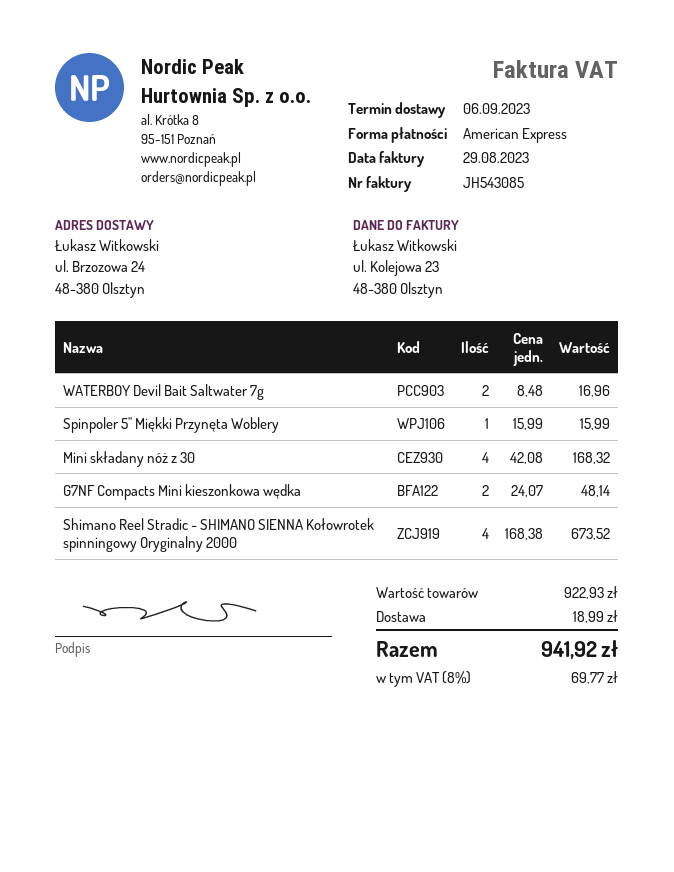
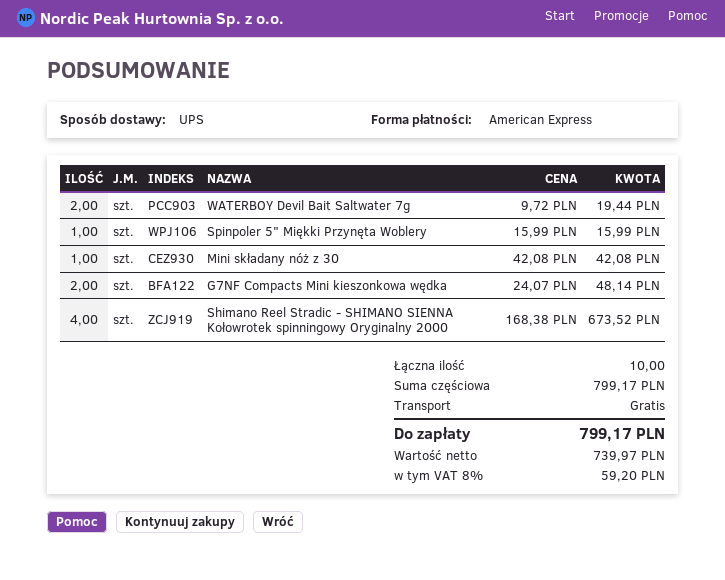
WATERBOY Devil Bait Saltwater 7g: 2 x 8.48 = 16.96 -> 2 x 9.72 = 19.44
Mini składany nóż z 30: 4 x 42.08 = 168.32 -> 1 x 42.08 = 42.08
subtotal: 922.93 -> 799.17
shipping: 18.99 -> 0.00
tax: 8% = 69.77 -> 8% = 59.20
total: 941.92 -> 799.17

